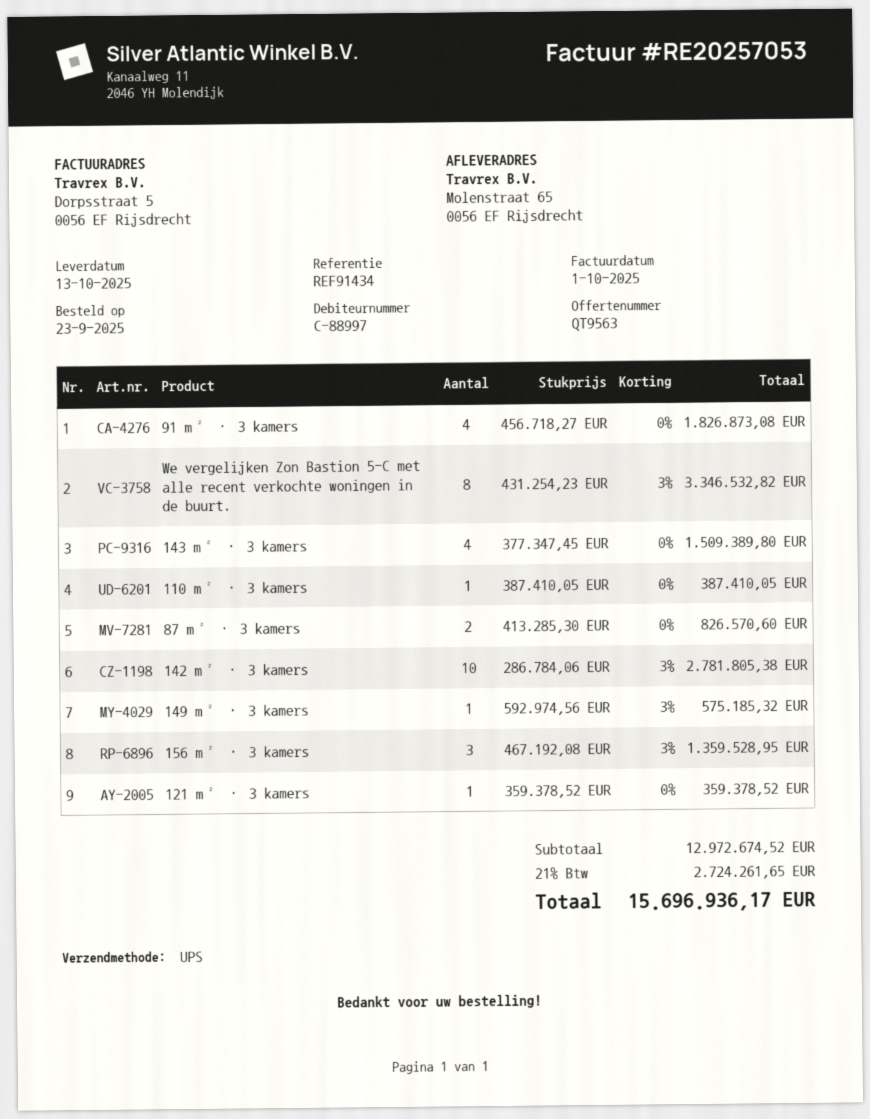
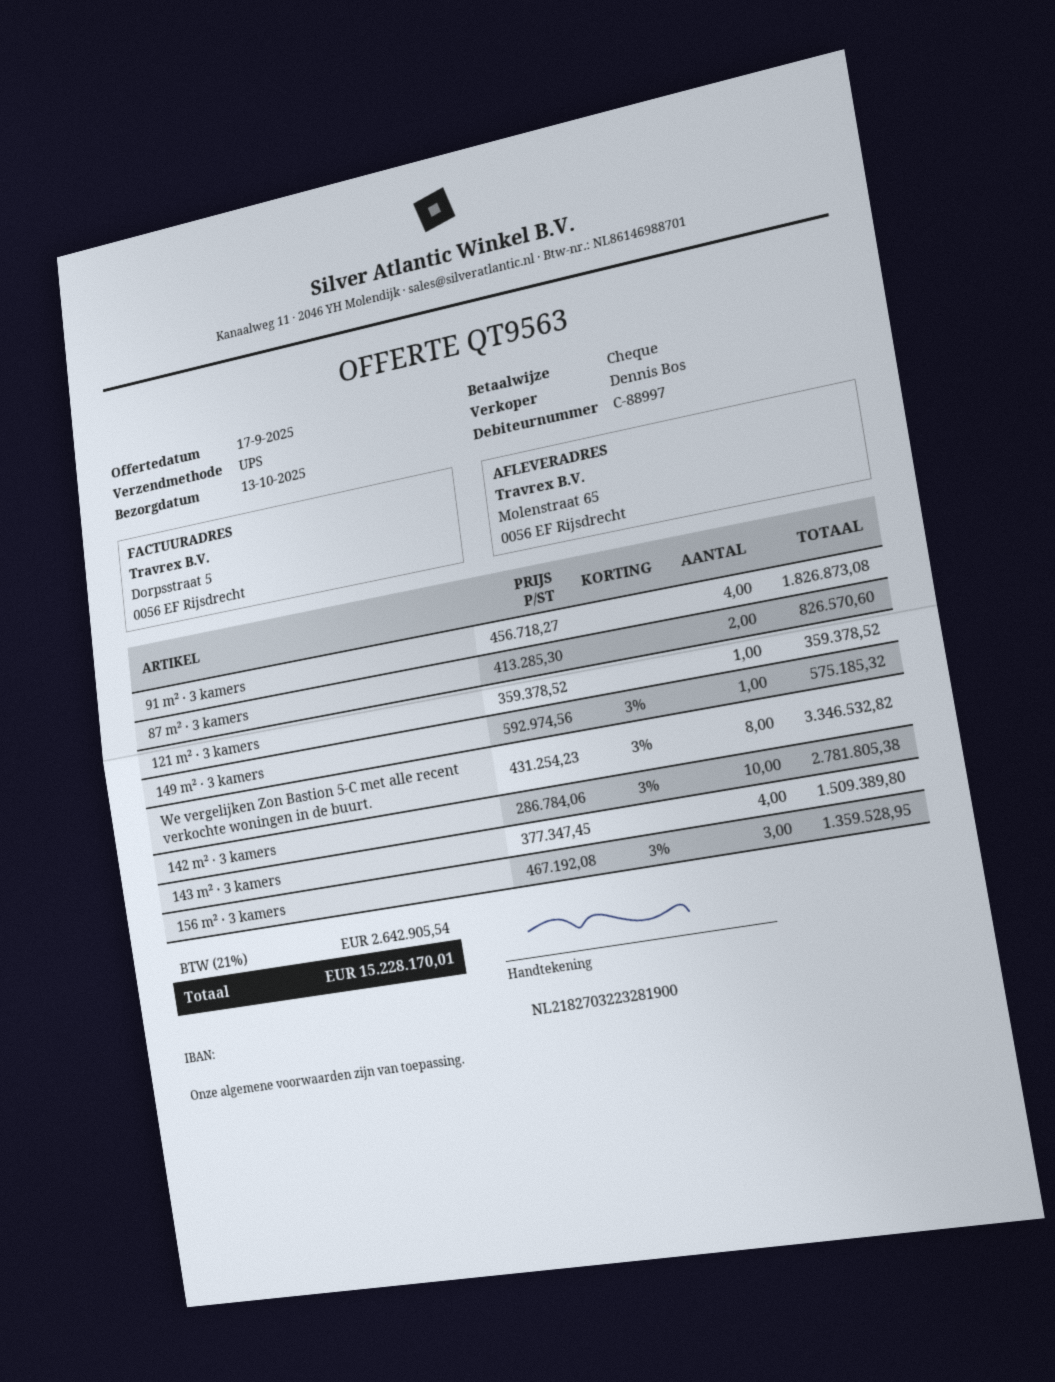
110 m² · 3 kamers: 1 x 387410.05 = 387410.05 -> none
tax: 21% = 2724261.65 -> 21% = 2642905.54
total: 15696936.17 -> 15228170.01

